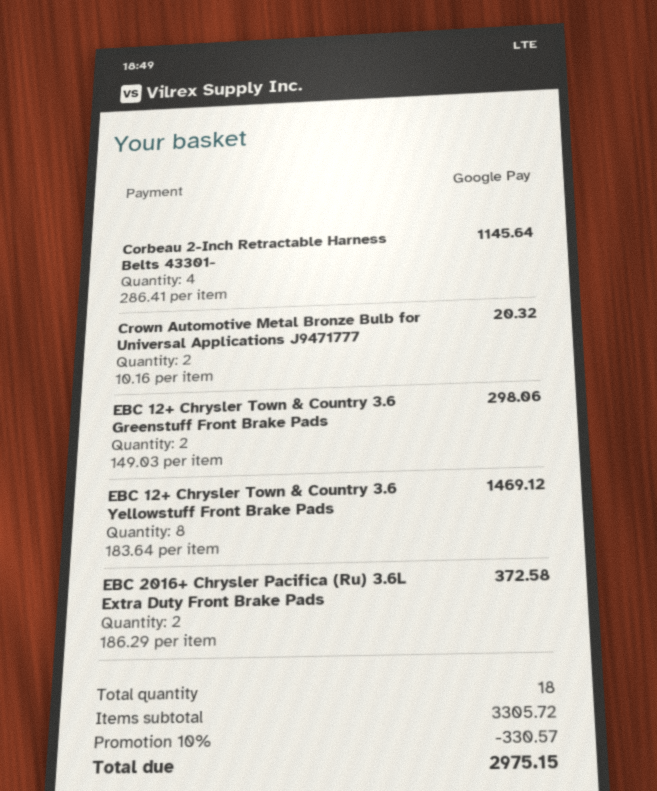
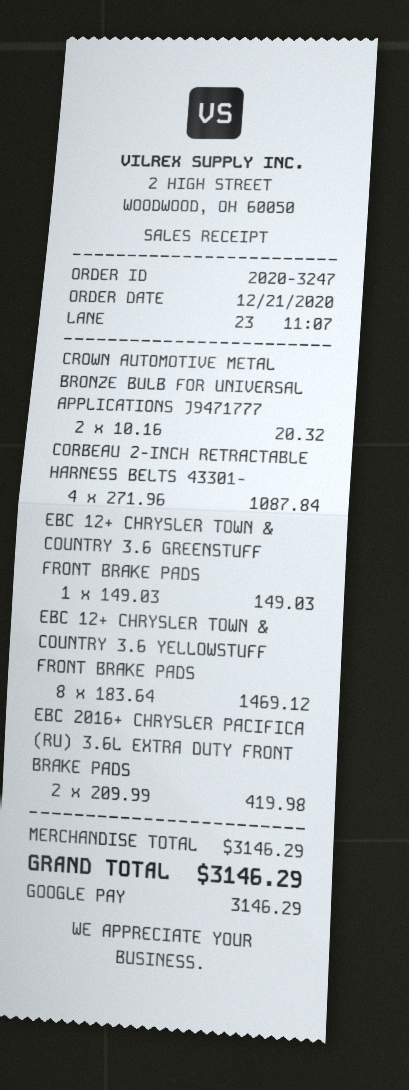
Corbeau 2-Inch Retractable Harness Belts 43301-: 4 x 286.41 = 1145.64 -> 4 x 271.96 = 1087.84
EBC 12+ Chrysler Town & Country 3.6 Greenstuff Front Brake Pads: 2 x 149.03 = 298.06 -> 1 x 149.03 = 149.03
EBC 2016+ Chrysler Pacifica (Ru) 3.6L Extra Duty Front Brake Pads: 2 x 186.29 = 372.58 -> 2 x 209.99 = 419.98
subtotal: 3305.72 -> 3146.29
discount: 10% = 330.57 -> none
total: 2975.15 -> 3146.29

